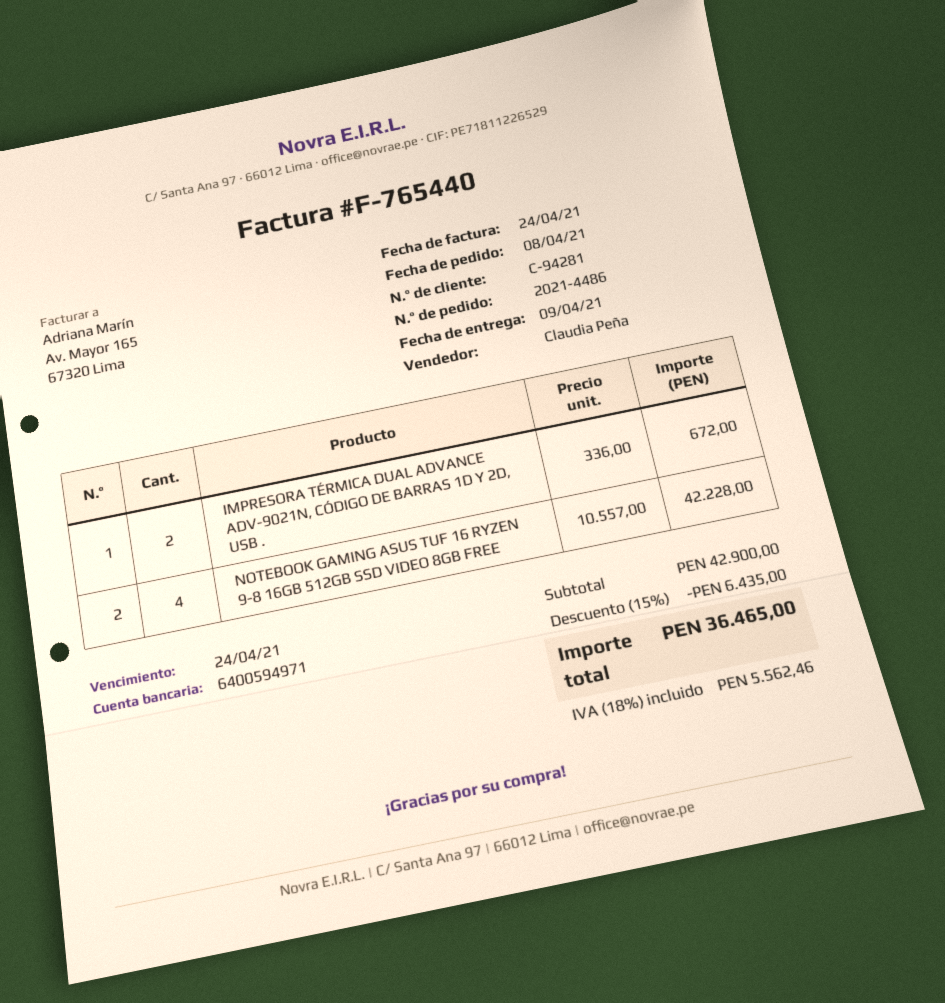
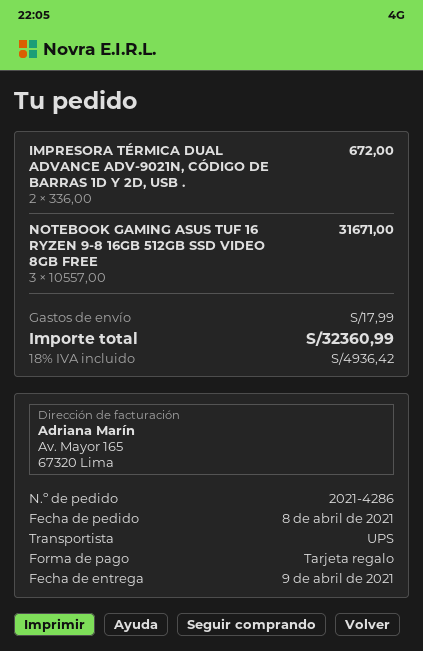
order number: 2021-4486 -> 2021-4286
NOTEBOOK GAMING ASUS TUF 16 RYZEN 9-8 16GB 512GB SSD VIDEO 8GB FREE: 4 x 10557.00 = 42228.00 -> 3 x 10557.00 = 31671.00
discount: 15% = 6435.00 -> none
shipping: none -> 17.99
tax: 18% = 5562.46 -> 18% = 4936.42
total: 36465.00 -> 32360.99

